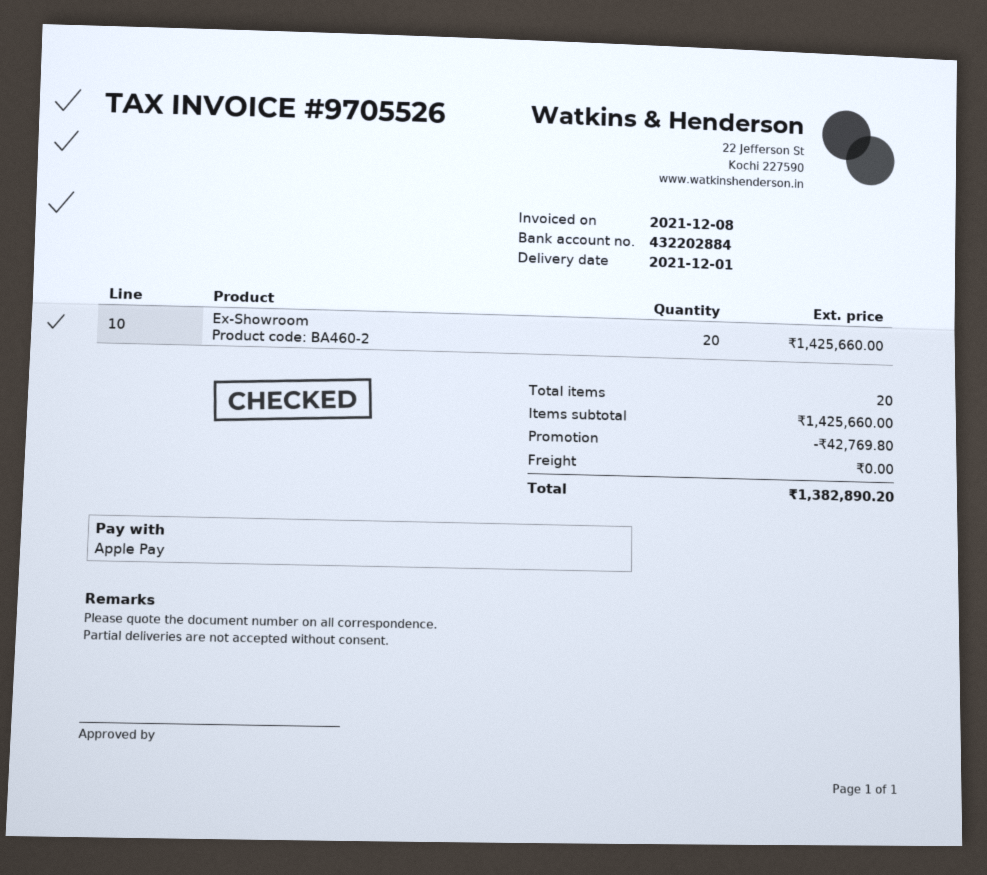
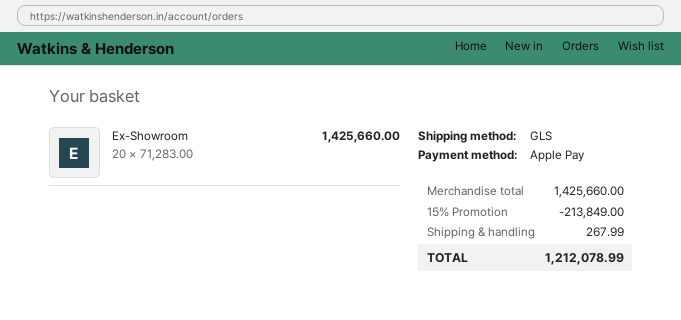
discount: 42769.80 -> 213849.00
shipping: 0.00 -> 267.99
total: 1382890.20 -> 1212078.99

